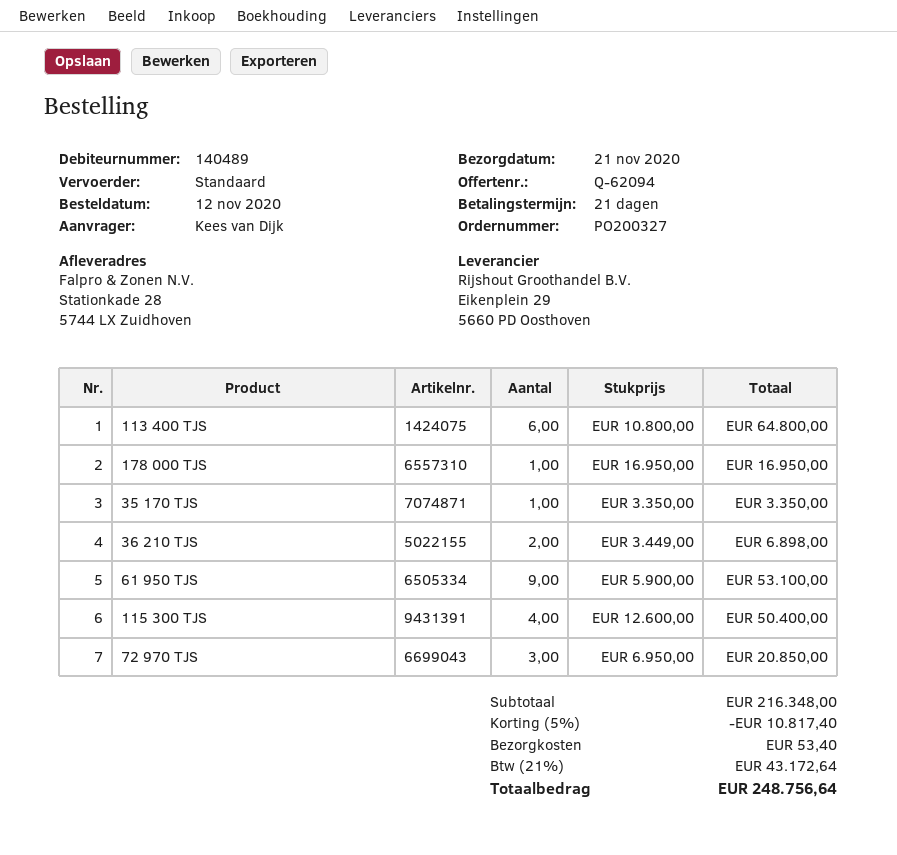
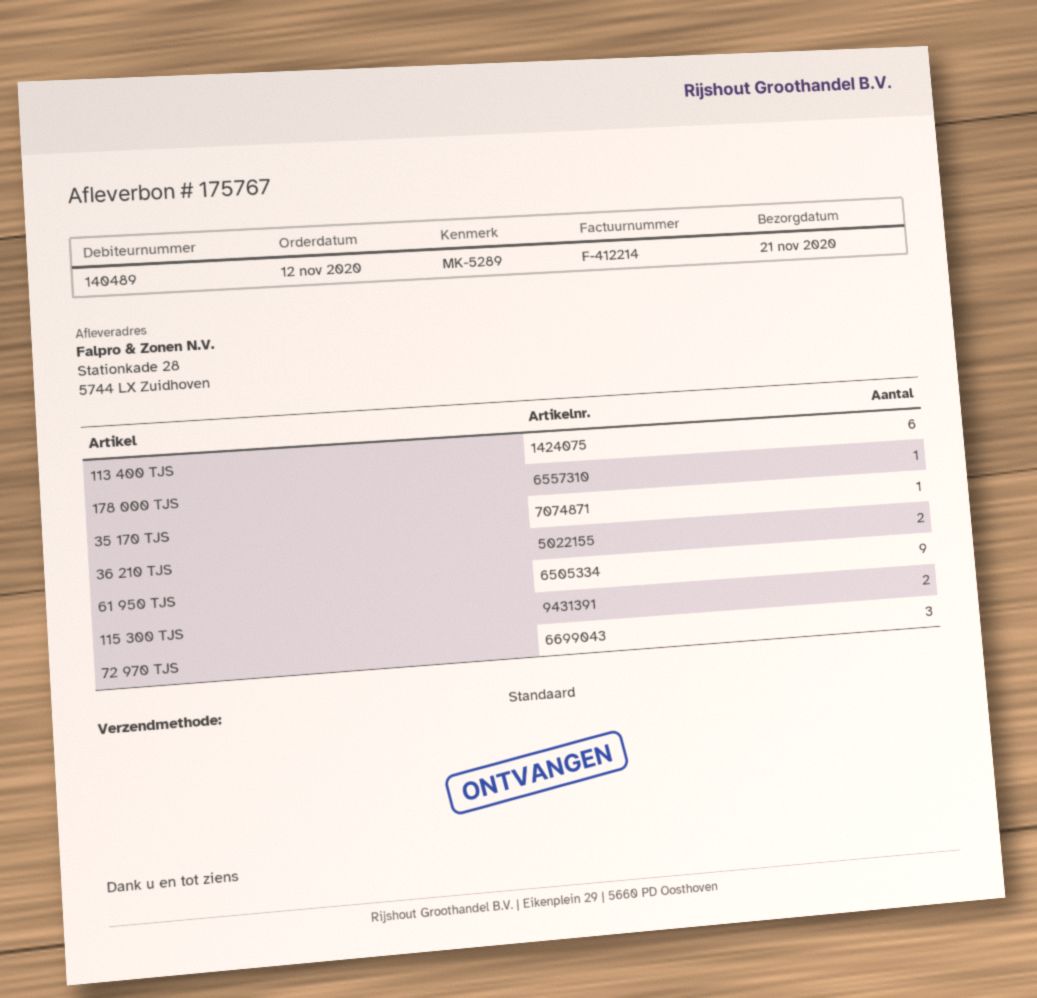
115 300 TJS: 4 -> 2

